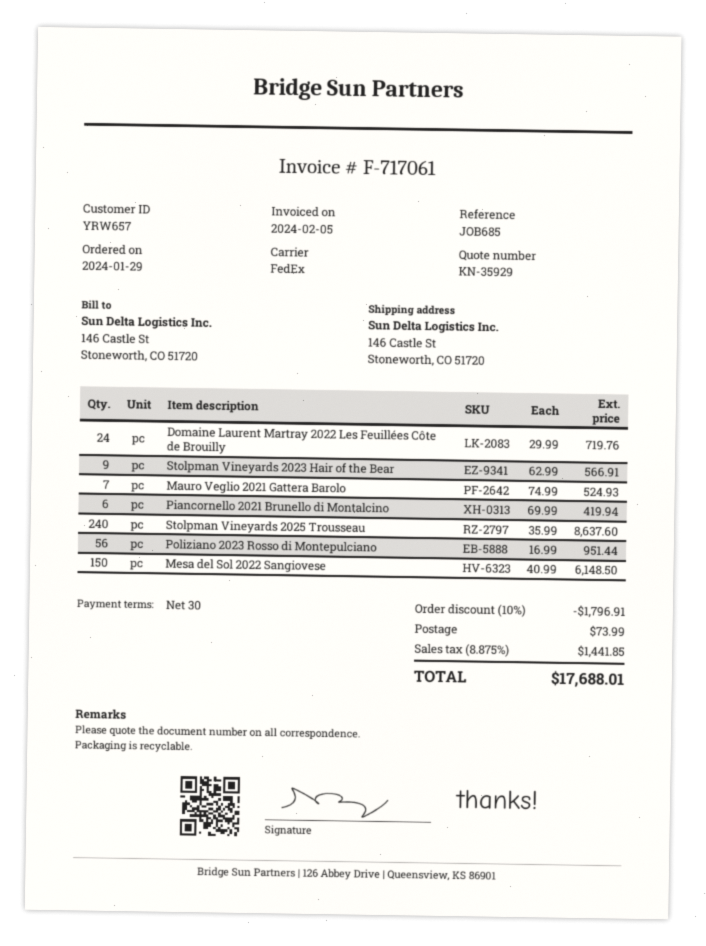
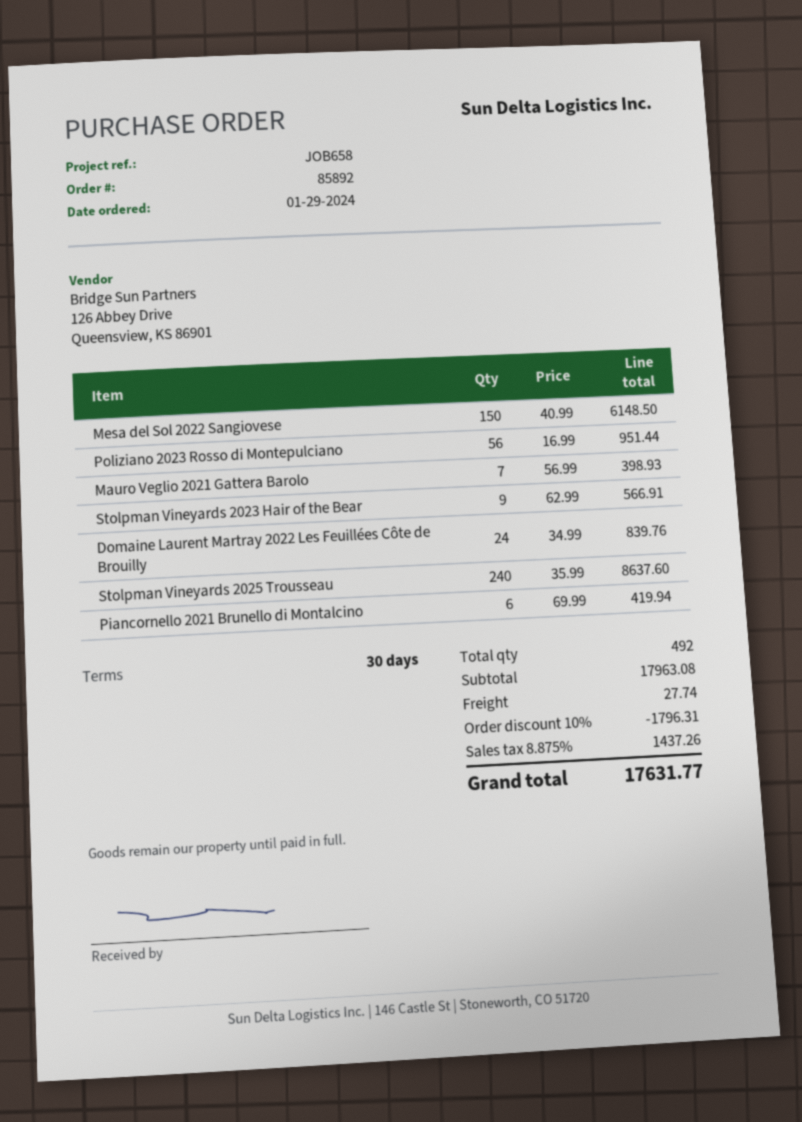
reference: JOB685 -> JOB658
Domaine Laurent Martray 2022 Les Feuillées Côte de Brouilly: 24 x 29.99 = 719.76 -> 24 x 34.99 = 839.76
Mauro Veglio 2021 Gattera Barolo: 7 x 74.99 = 524.93 -> 7 x 56.99 = 398.93
discount: 10% = 1796.91 -> 10% = 1796.31
shipping: 73.99 -> 27.74
tax: 8.875% = 1441.85 -> 8.875% = 1437.26
total: 17688.01 -> 17631.77

